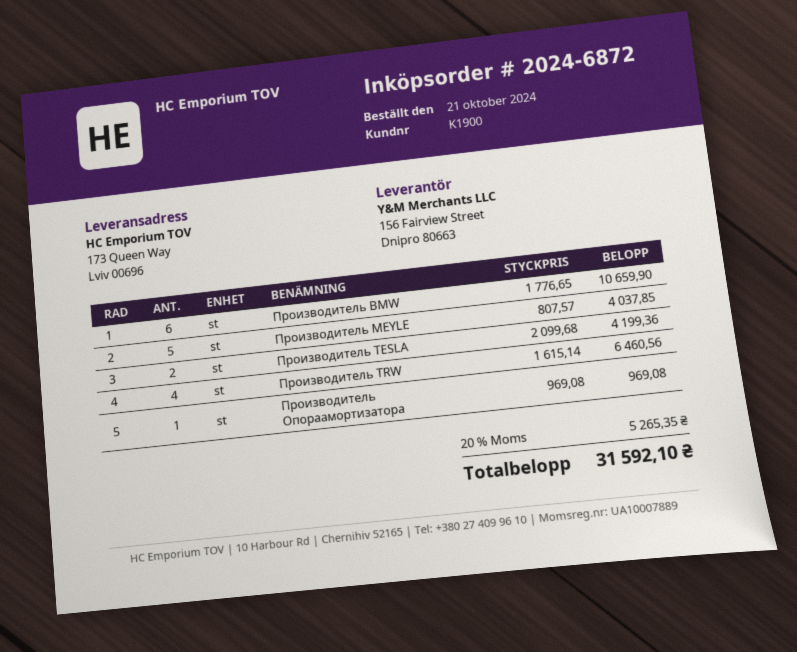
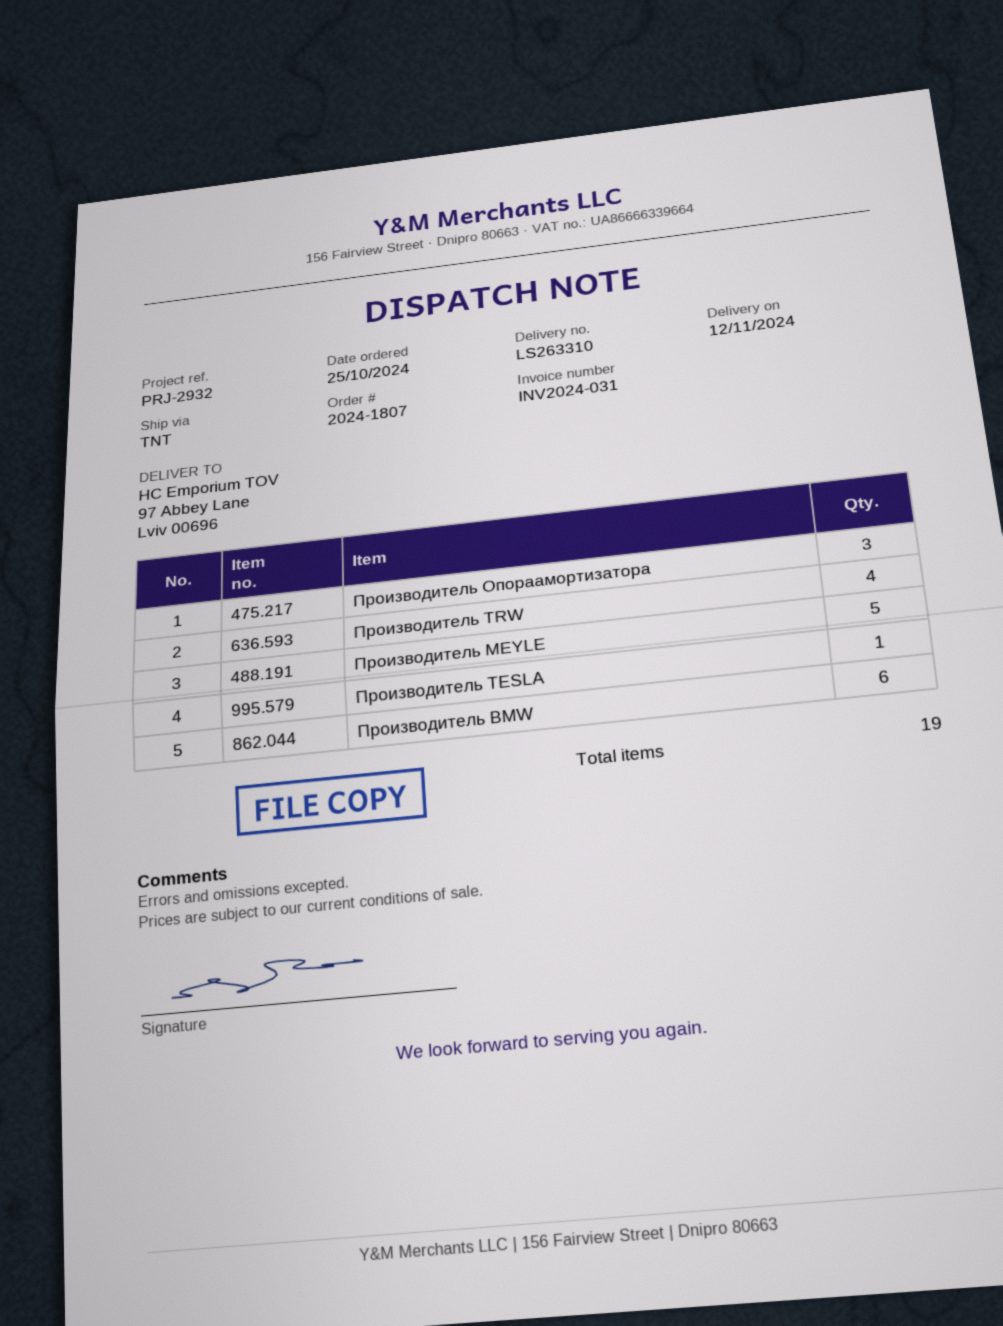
order number: 2024-6872 -> 2024-1807
order date: 2024-10-21 -> 2024-10-25
ship to: 173 Queen Way, Lviv 00696 -> 97 Abbey Lane, Lviv 00696
Производитель TESLA: 2 -> 1
Производитель Опораамортизатора: 1 -> 3

